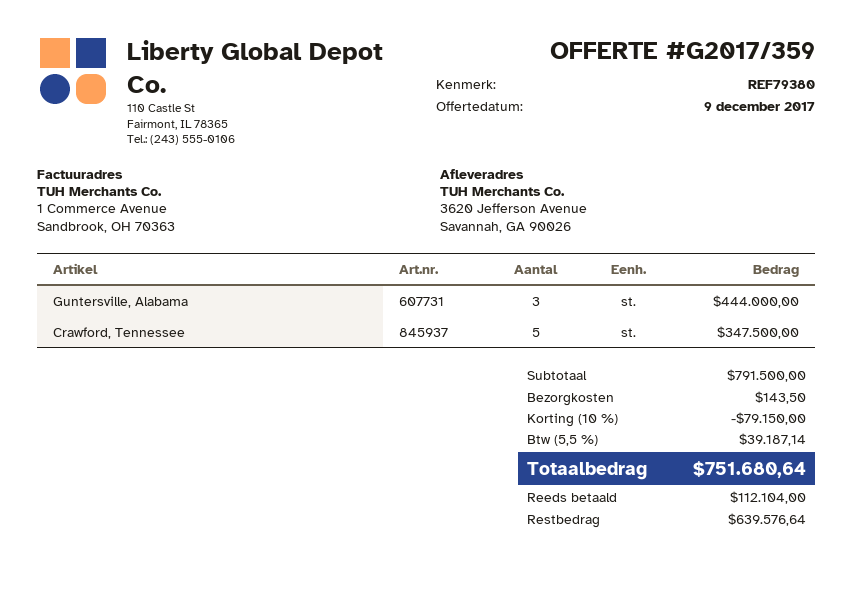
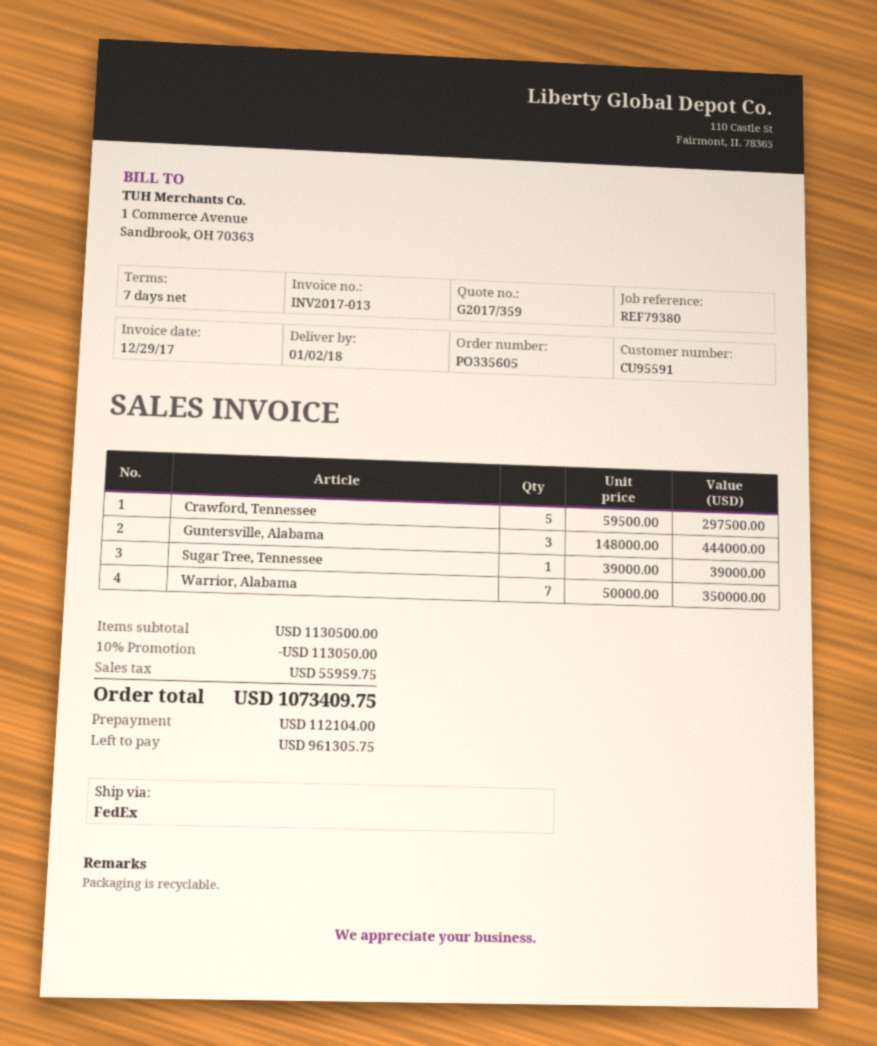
Crawford, Tennessee: 5 for 347500.00 -> 5 for 297500.00
Sugar Tree, Tennessee: none -> 1 for 39000.00
Warrior, Alabama: none -> 7 for 350000.00
subtotal: 791500.00 -> 1130500.00
discount: 10% = 79150.00 -> 10% = 113050.00
shipping: 143.50 -> none
tax: 39187.14 -> 55959.75
total: 751680.64 -> 1073409.75
balance: 639576.64 -> 961305.75

